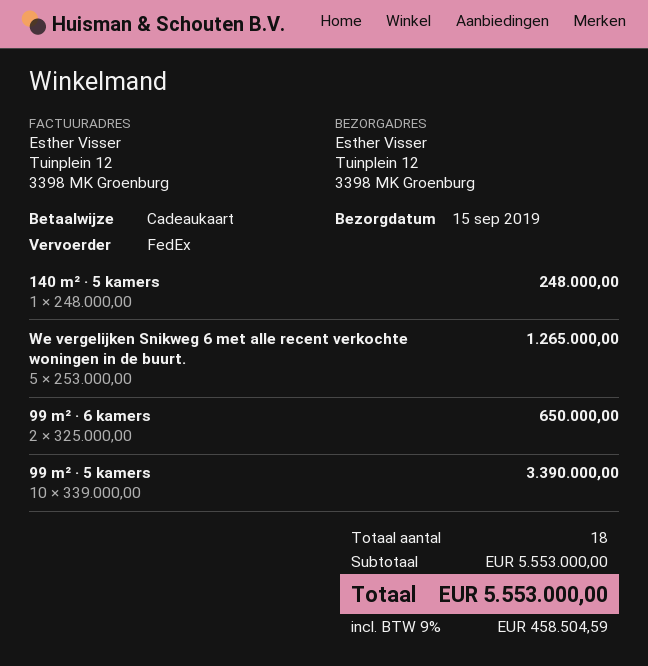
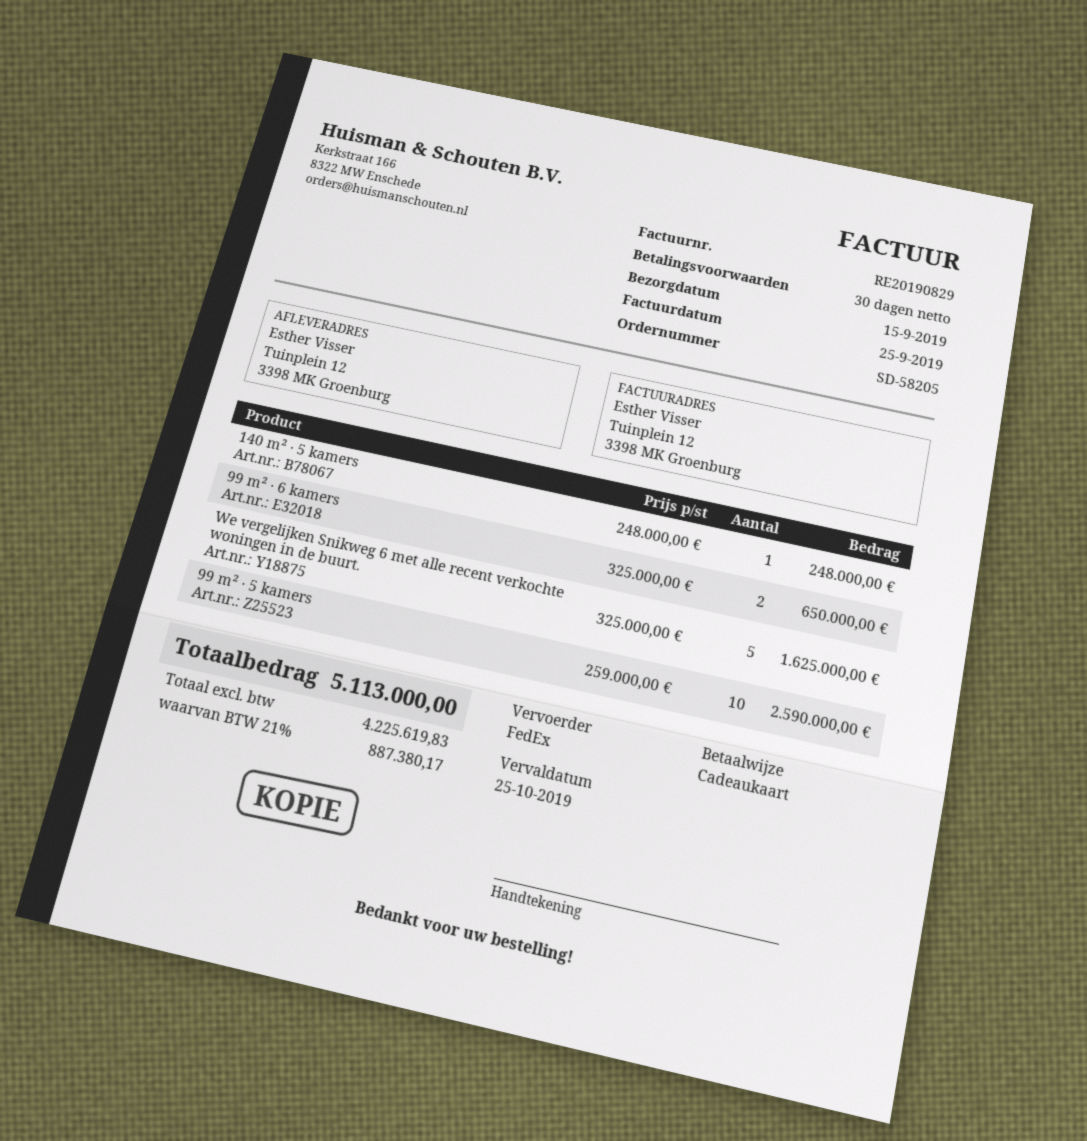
We vergelijken Snikweg 6 met alle recent verkochte woningen in de buurt.: 5 x 253000.00 = 1265000.00 -> 5 x 325000.00 = 1625000.00
99 m² · 5 kamers: 10 x 339000.00 = 3390000.00 -> 10 x 259000.00 = 2590000.00
tax: 9% = 458504.59 -> 21% = 887380.17
total: 5553000.00 -> 5113000.00

